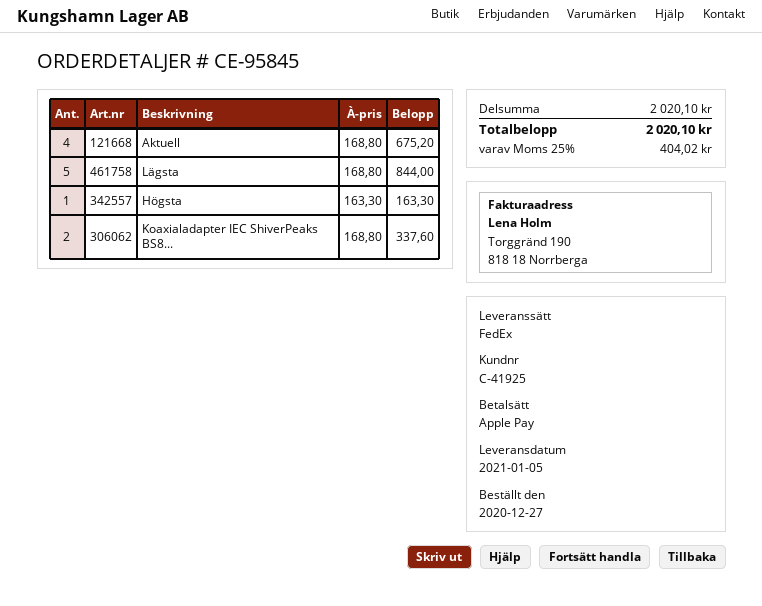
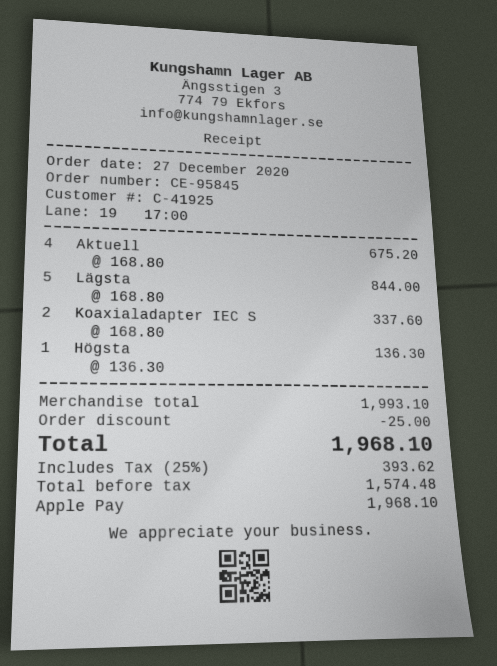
Högsta: 1 x 163.30 = 163.30 -> 1 x 136.30 = 136.30
subtotal: 2020.10 -> 1993.10
discount: none -> 25.00
tax: 25% = 404.02 -> 25% = 393.62
total: 2020.10 -> 1968.10

